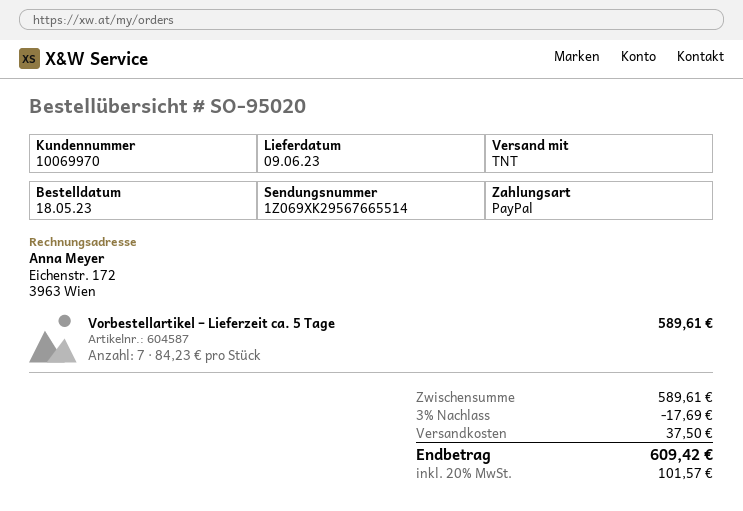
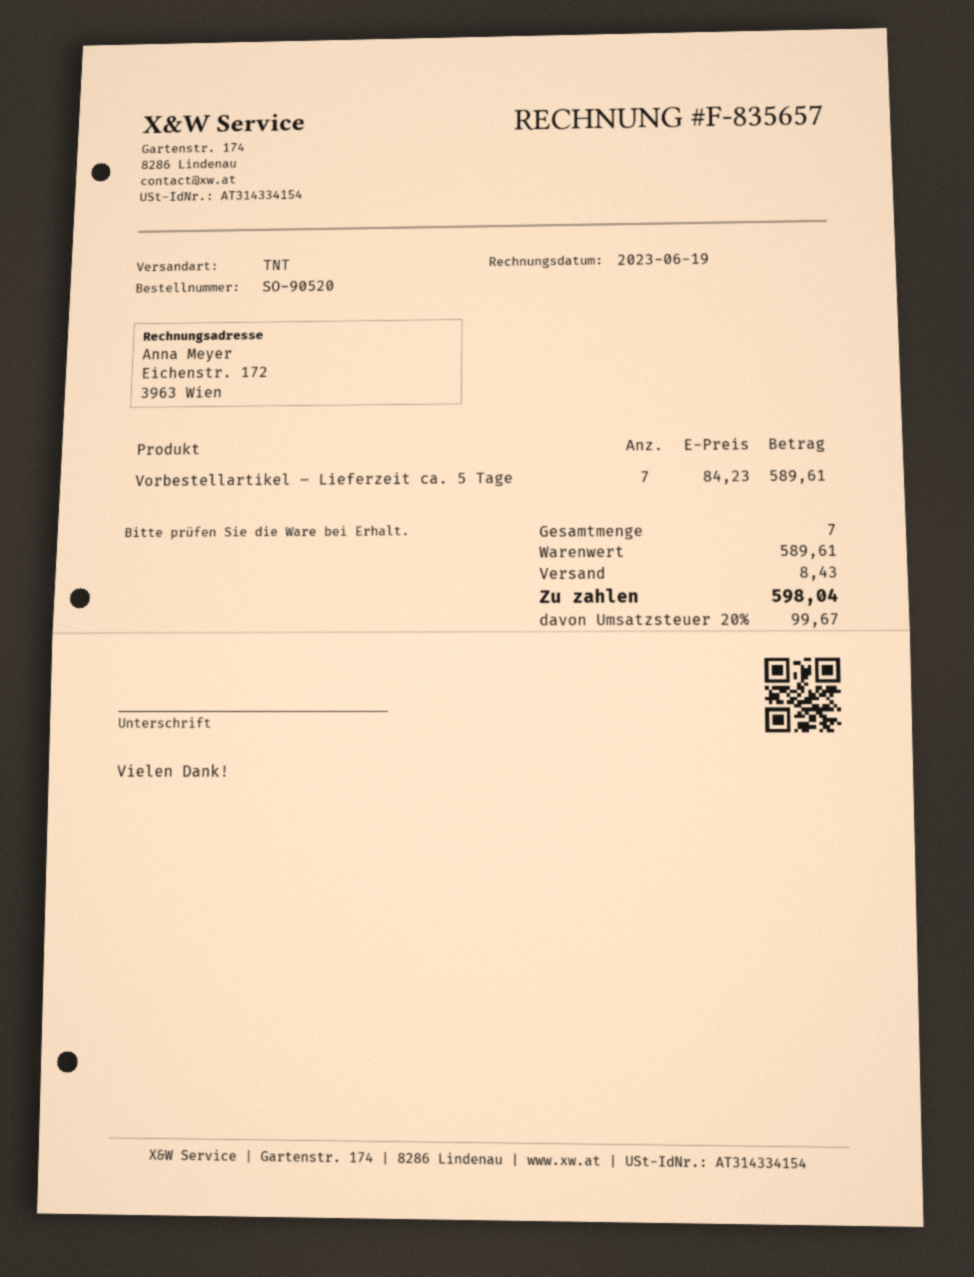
order number: SO-95020 -> SO-90520
discount: 3% = 17.69 -> none
shipping: 37.50 -> 8.43
tax: 20% = 101.57 -> 20% = 99.67
total: 609.42 -> 598.04

